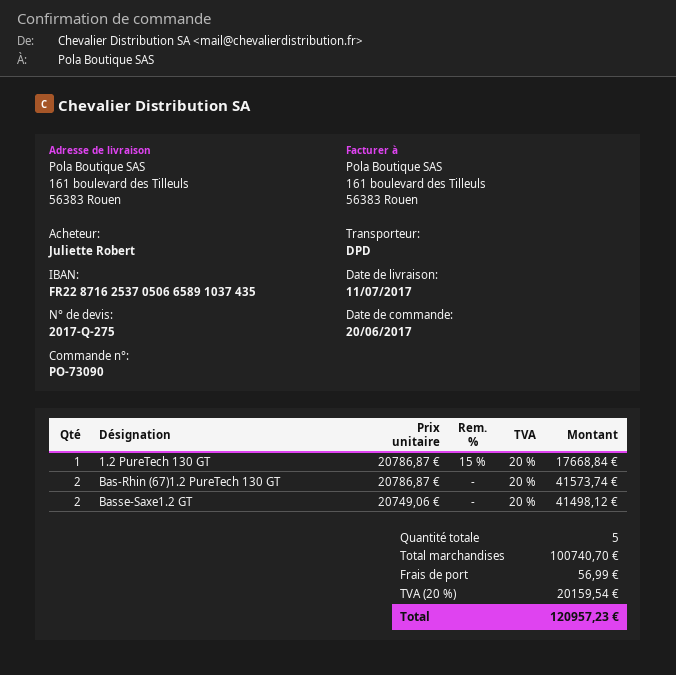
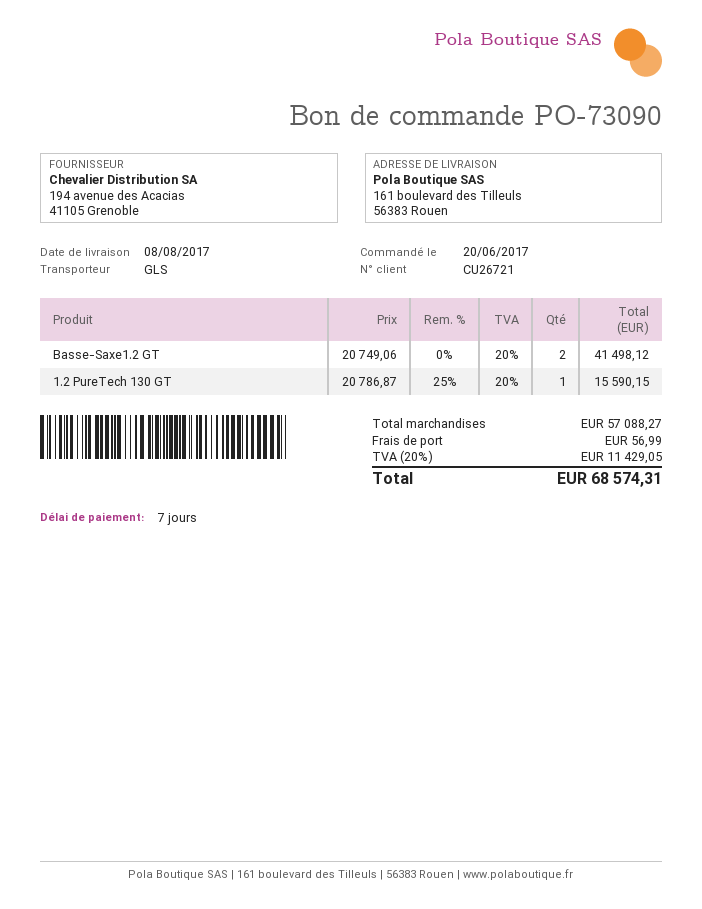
delivery date: 2017-07-11 -> 2017-08-08
shipping method: DPD -> GLS
1.2 PureTech 130 GT: 1 x 20786.87 - 15% = 17668.84 -> 1 x 20786.87 - 25% = 15590.15
Bas-Rhin (67)1.2 PureTech 130 GT: 2 x 20786.87 = 41573.74 -> none
subtotal: 100740.70 -> 57088.27
tax: 20% = 20159.54 -> 20% = 11429.05
total: 120957.23 -> 68574.31

